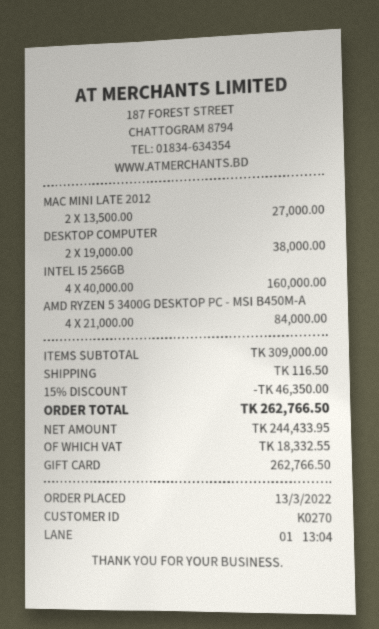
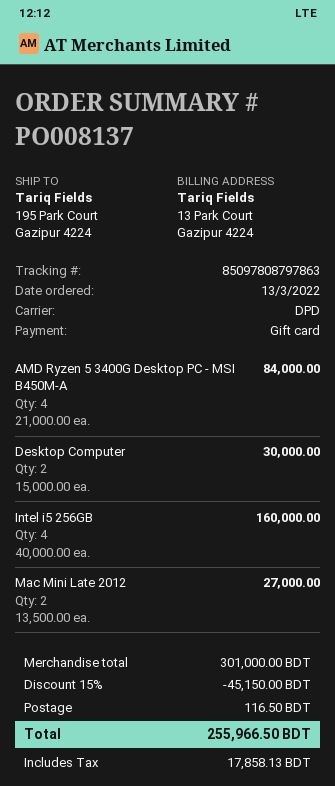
DESKTOP COMPUTER: 2 x 19000.00 = 38000.00 -> 2 x 15000.00 = 30000.00
subtotal: 309000.00 -> 301000.00
discount: 15% = 46350.00 -> 15% = 45150.00
tax: 18332.55 -> 17858.13
total: 262766.50 -> 255966.50

